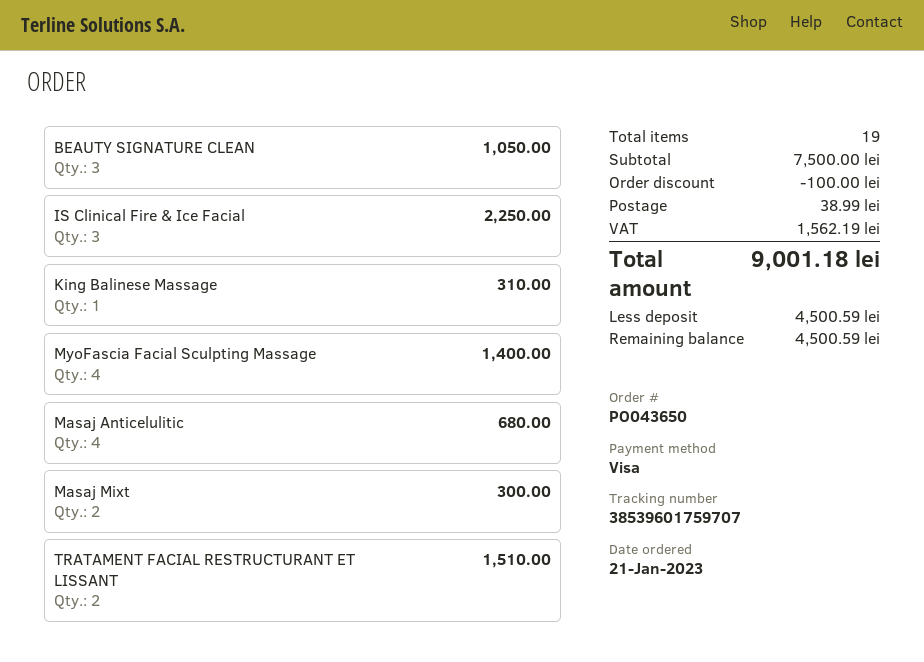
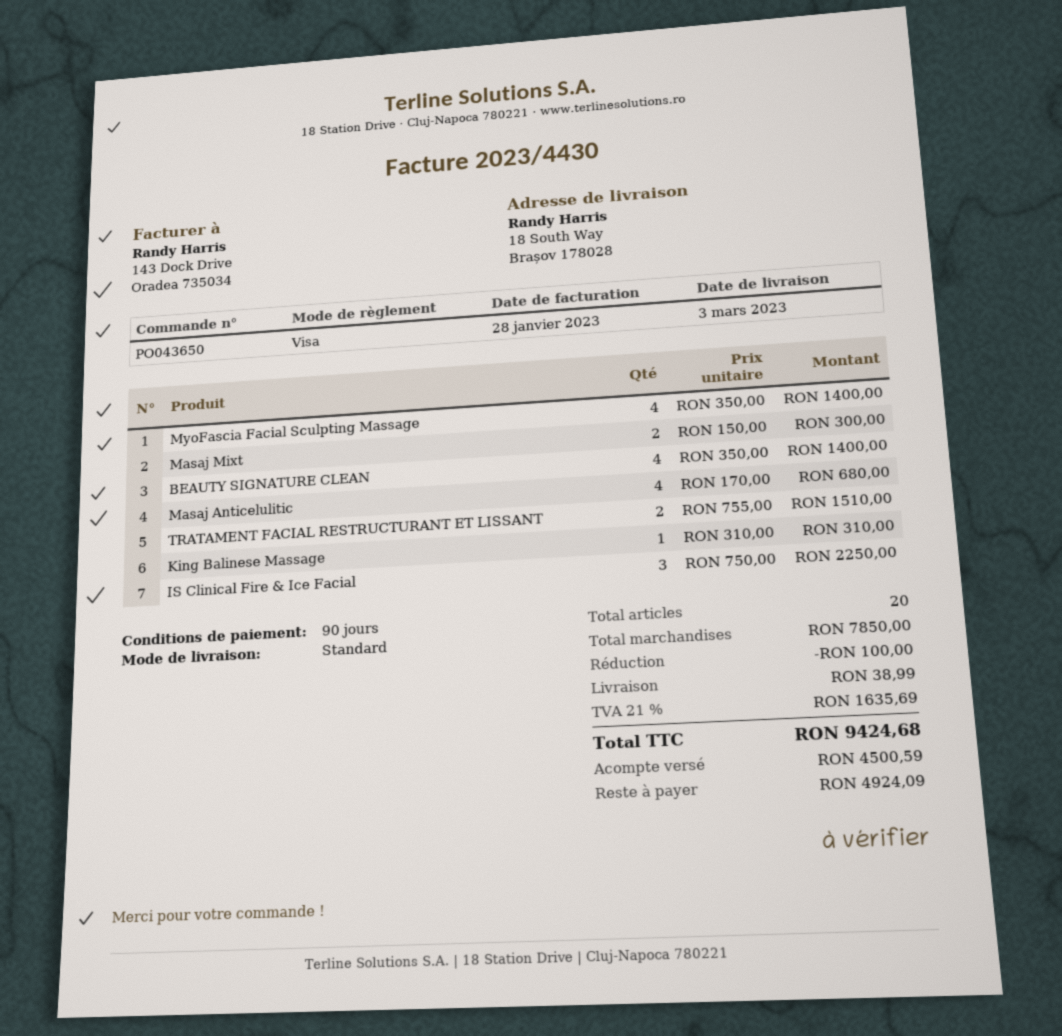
BEAUTY SIGNATURE CLEAN: 3 for 1050.00 -> 4 for 1400.00
total quantity: 19 -> 20
subtotal: 7500.00 -> 7850.00
tax: 1562.19 -> 1635.69
total: 9001.18 -> 9424.68
balance: 4500.59 -> 4924.09

